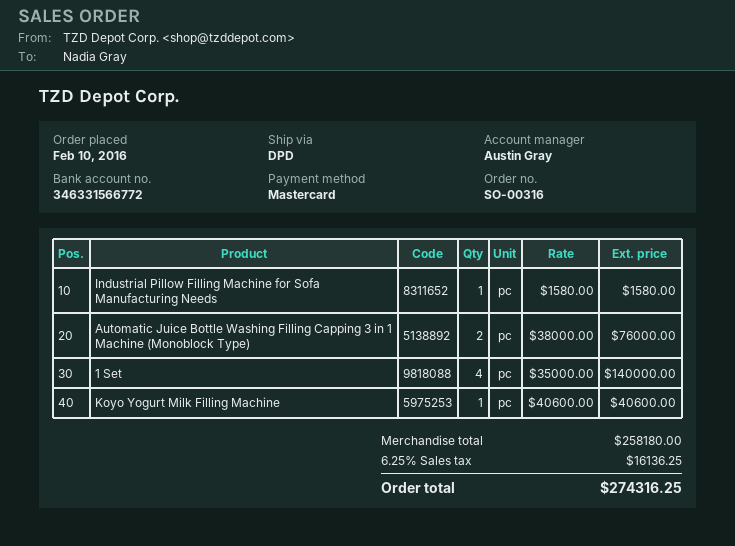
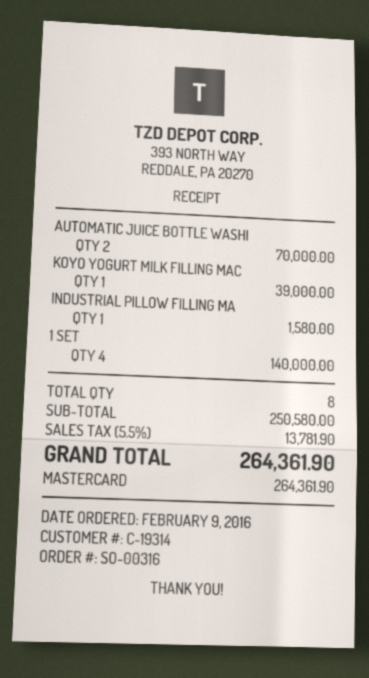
order date: 2016-02-10 -> 2016-02-09
Automatic Juice Bottle Washing Filling Capping 3 in 1 Machine (Monoblock Type): 2 for 76000.00 -> 2 for 70000.00
Koyo Yogurt Milk Filling Machine: 1 for 40600.00 -> 1 for 39000.00
subtotal: 258180.00 -> 250580.00
tax: 6.25% = 16136.25 -> 5.5% = 13781.90
total: 274316.25 -> 264361.90

